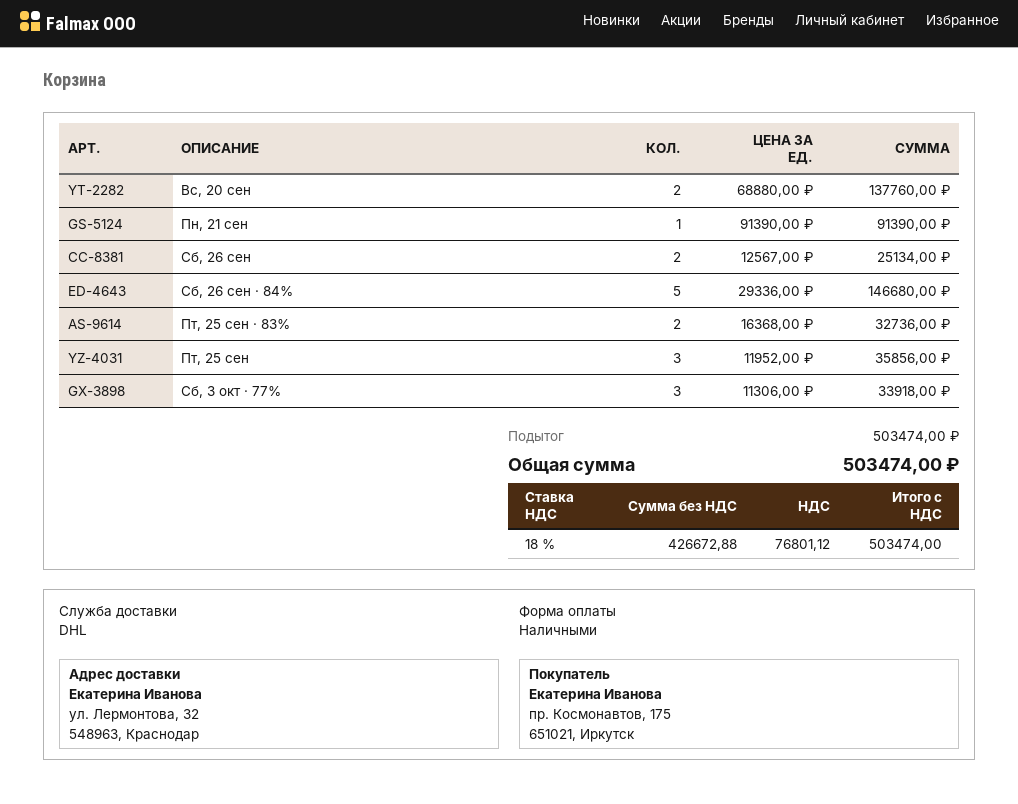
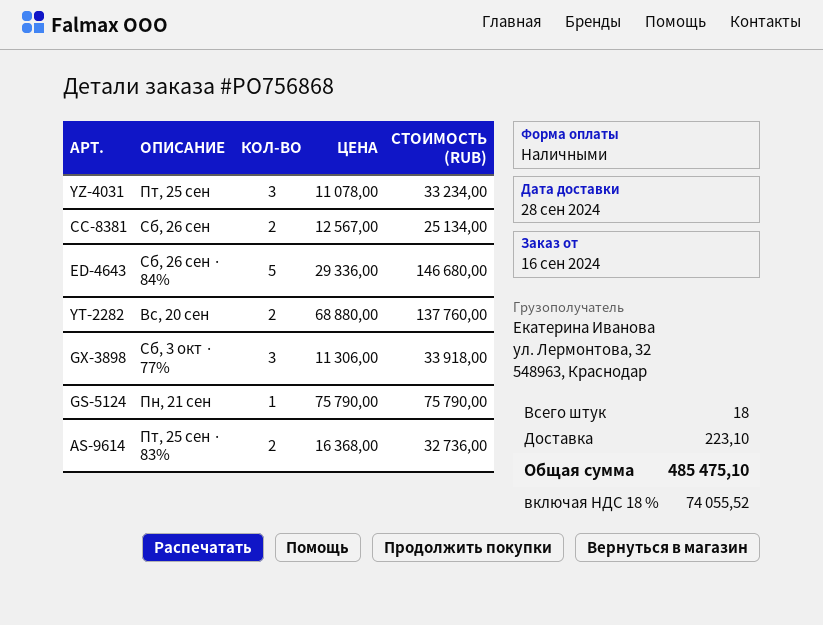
Пн, 21 сен: 1 x 91390.00 = 91390.00 -> 1 x 75790.00 = 75790.00
Пт, 25 сен: 3 x 11952.00 = 35856.00 -> 3 x 11078.00 = 33234.00
shipping: none -> 223.10
tax: 18% = 76801.12 -> 18% = 74055.52
total: 503474.00 -> 485475.10

